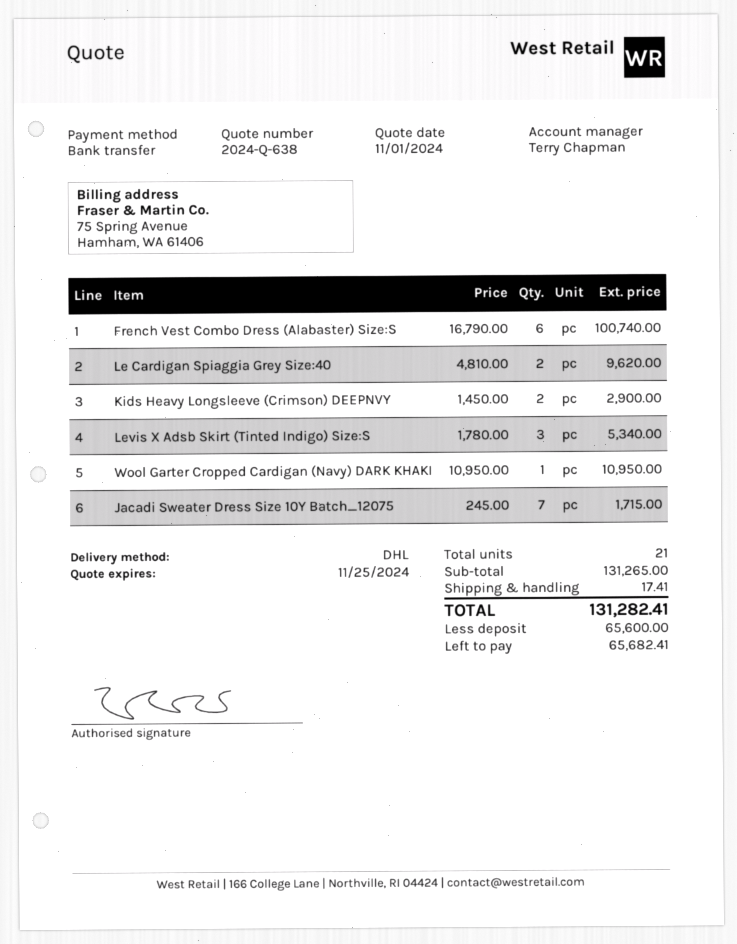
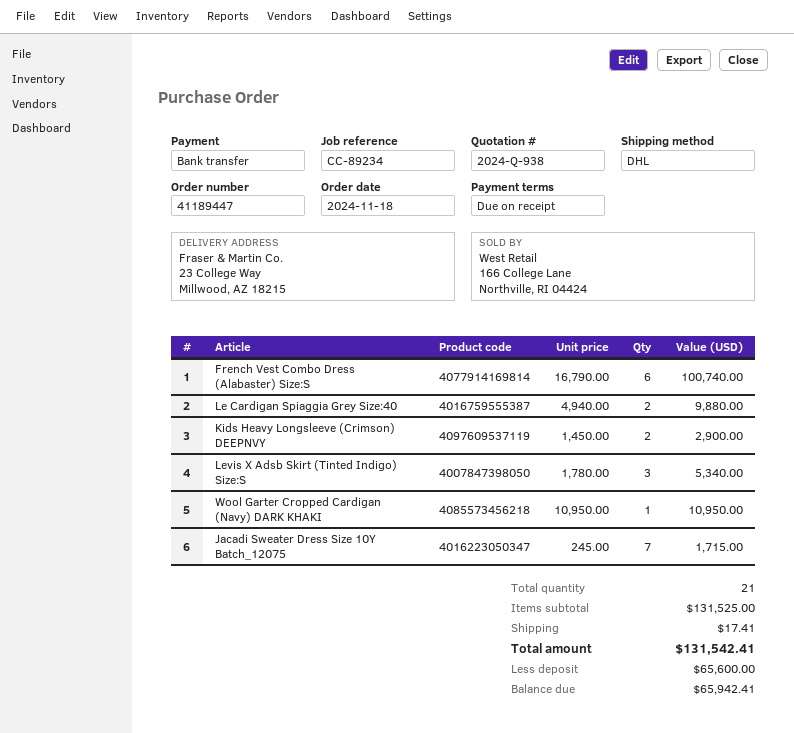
quote number: 2024-Q-638 -> 2024-Q-938
Le Cardigan Spiaggia Grey Size:40: 2 x 4810.00 = 9620.00 -> 2 x 4940.00 = 9880.00
subtotal: 131265.00 -> 131525.00
total: 131282.41 -> 131542.41
balance: 65682.41 -> 65942.41

